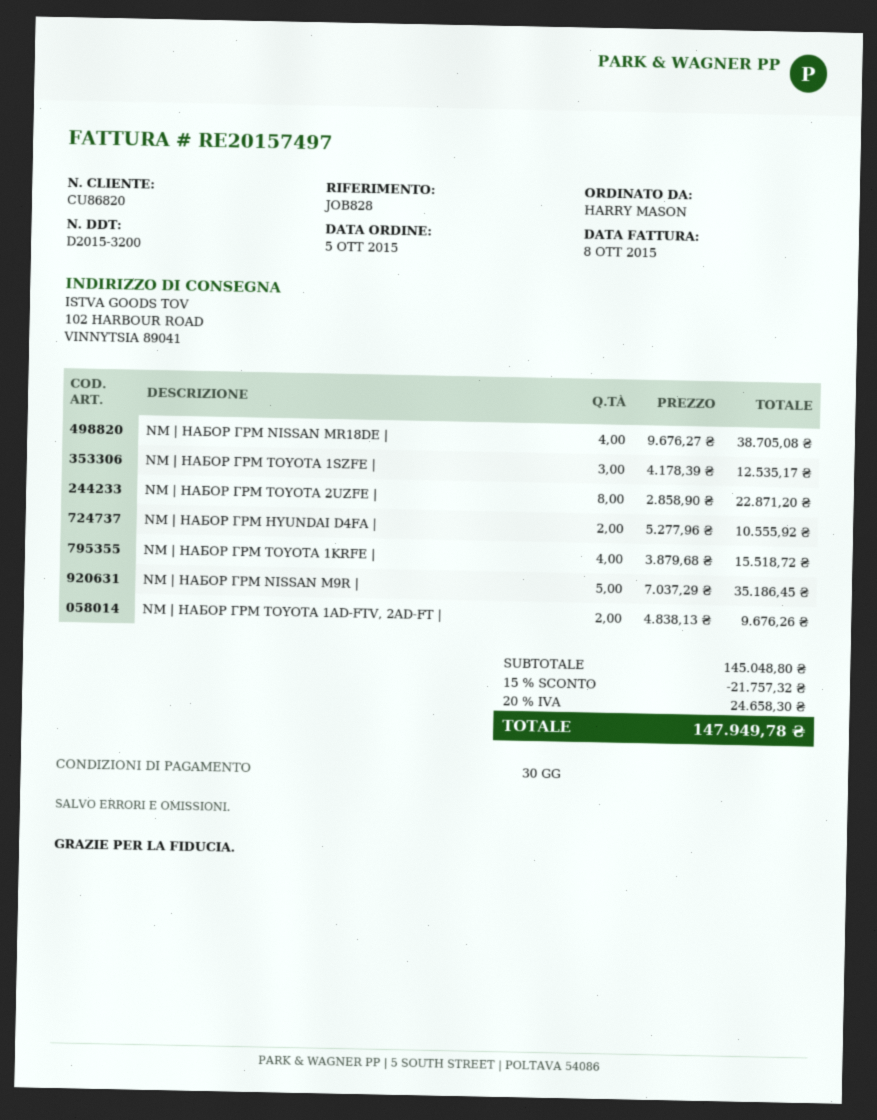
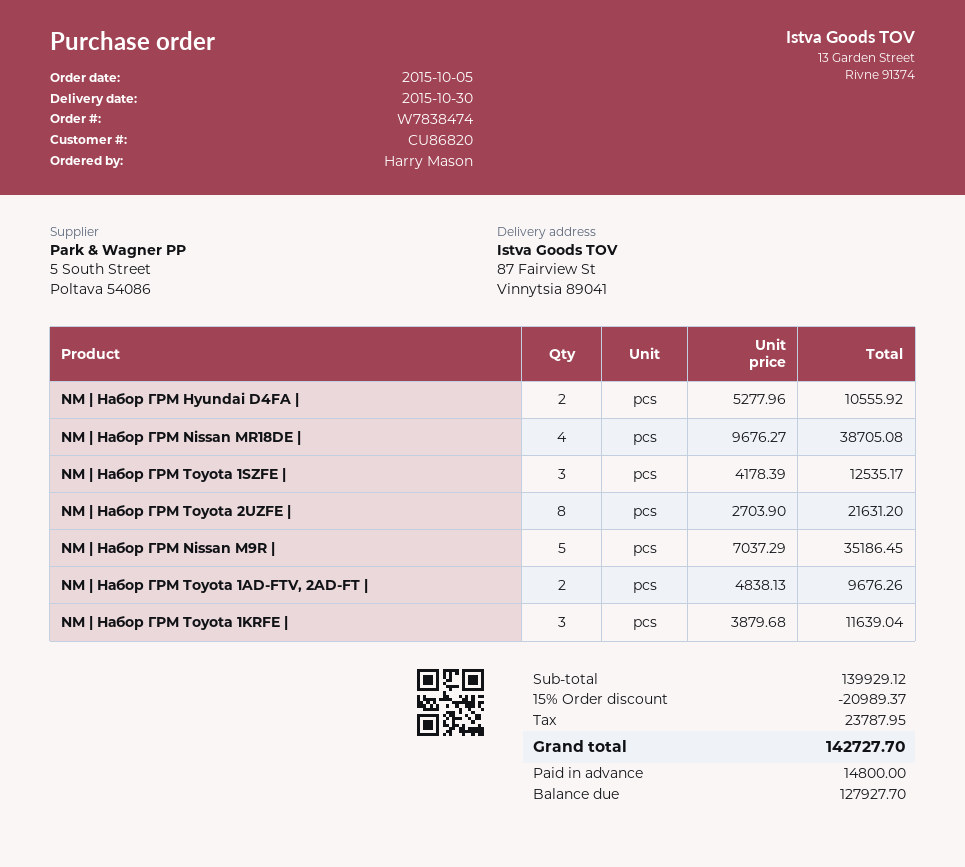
ship to: 102 HARBOUR ROAD, VINNYTSIA 89041 -> 87 Fairview St, Vinnytsia 89041
NM | НАБОР ГРМ TOYOTA 2UZFE |: 8 x 2858.90 = 22871.20 -> 8 x 2703.90 = 21631.20
NM | НАБОР ГРМ TOYOTA 1KRFE |: 4 x 3879.68 = 15518.72 -> 3 x 3879.68 = 11639.04
subtotal: 145048.80 -> 139929.12
discount: 15% = 21757.32 -> 15% = 20989.37
tax: 24658.30 -> 23787.95
total: 147949.78 -> 142727.70

